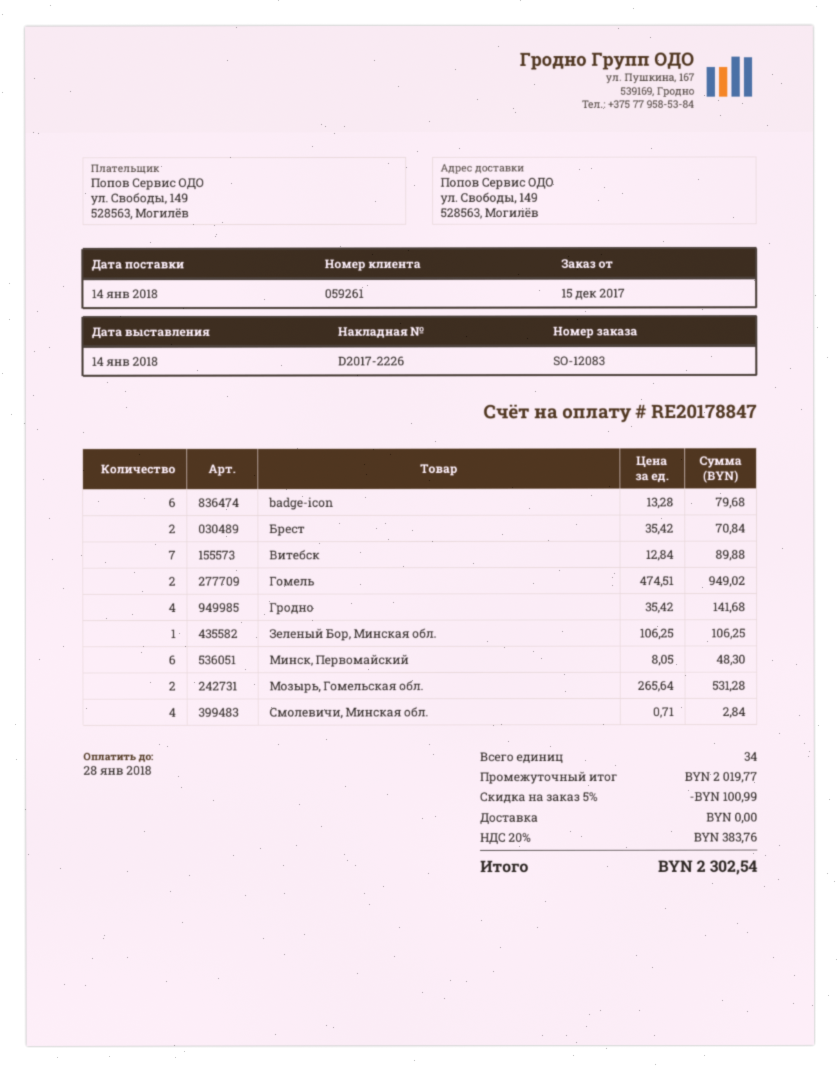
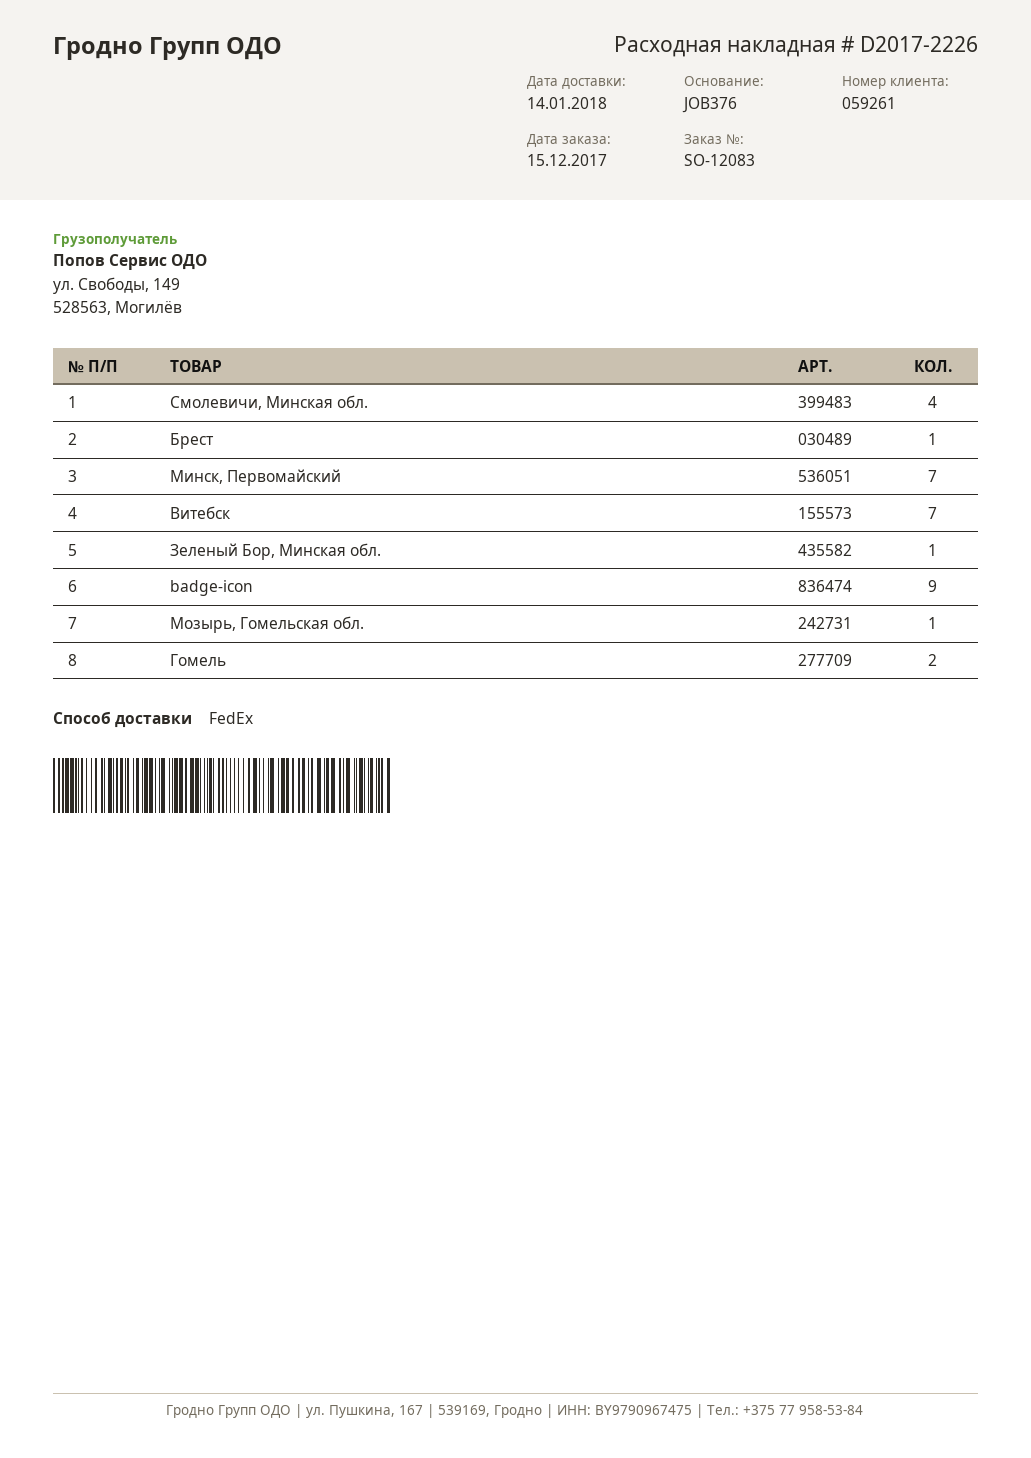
badge-icon: 6 -> 9
Брест: 2 -> 1
Гродно: 4 -> none
Минск, Первомайский: 6 -> 7
Мозырь, Гомельская обл.: 2 -> 1

